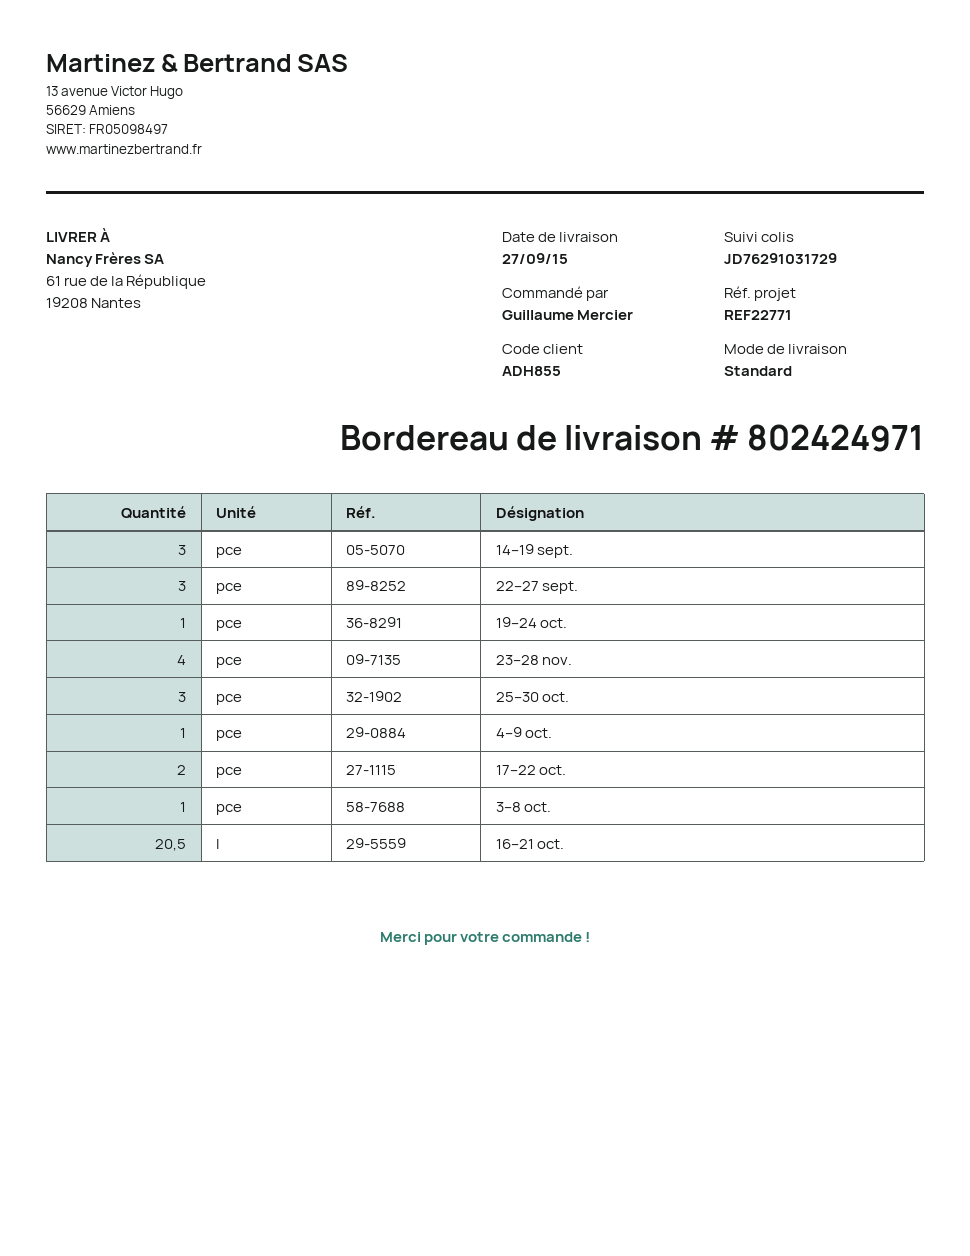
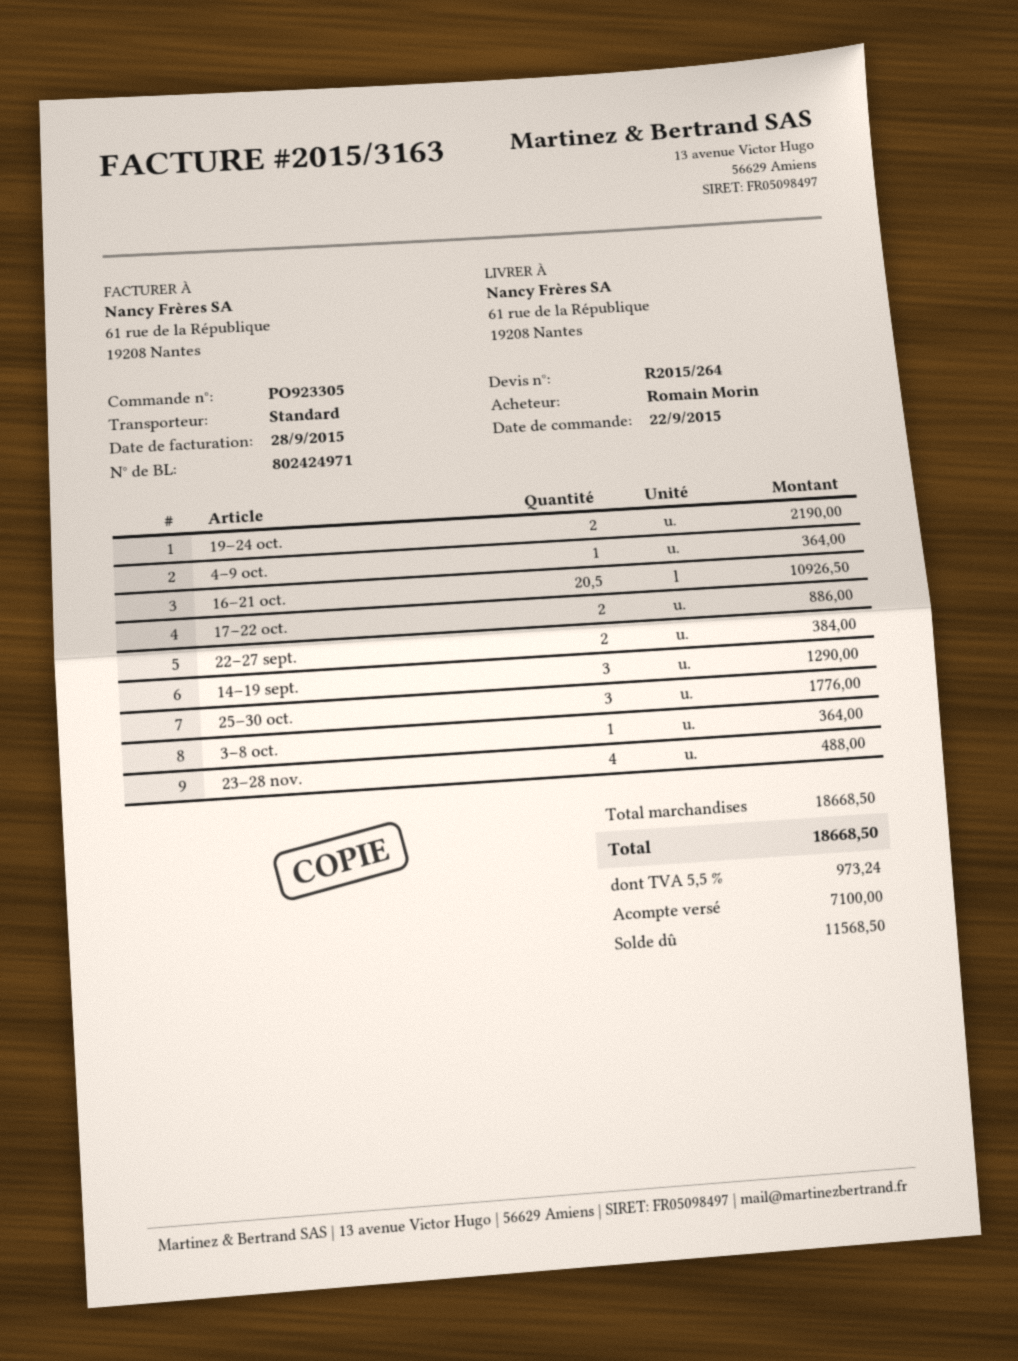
ordered by: Guillaume Mercier -> Romain Morin
22–27 sept.: 3 -> 2
19–24 oct.: 1 -> 2

